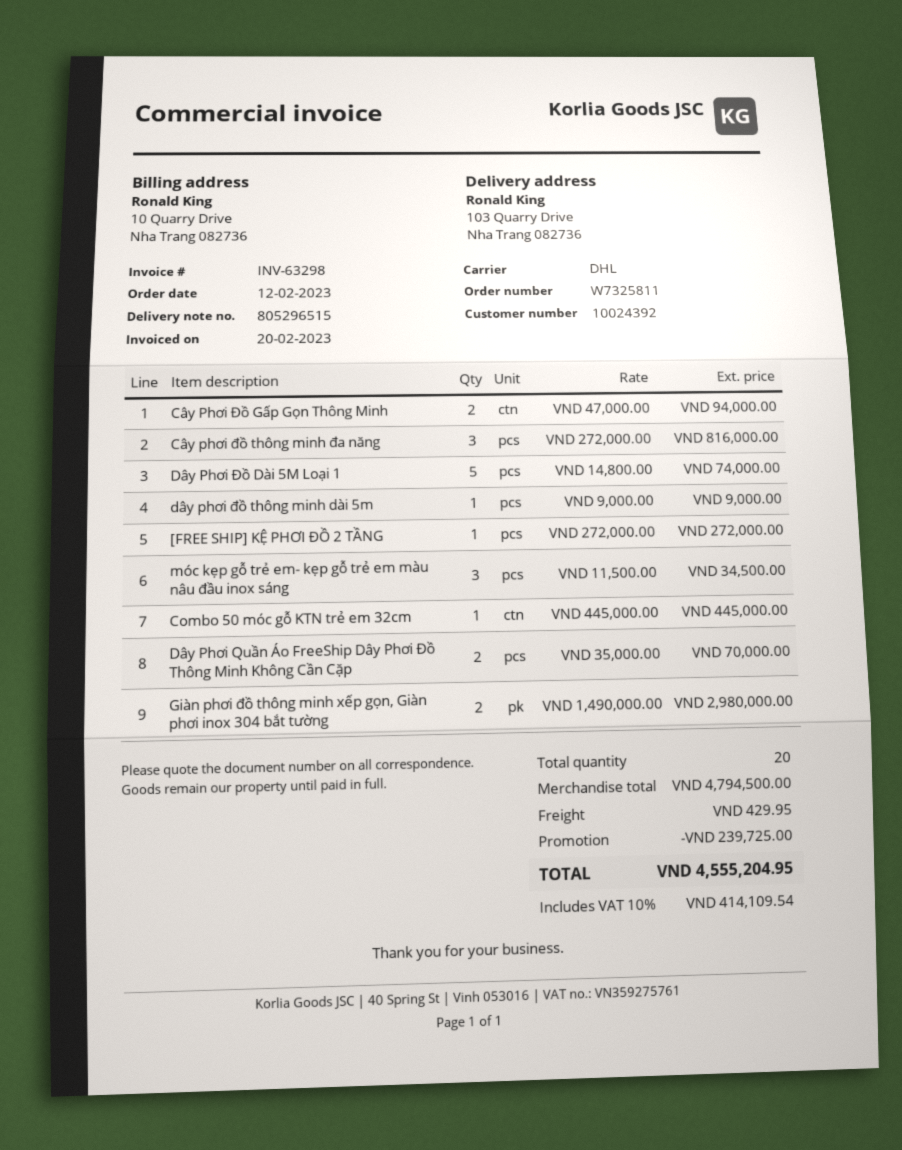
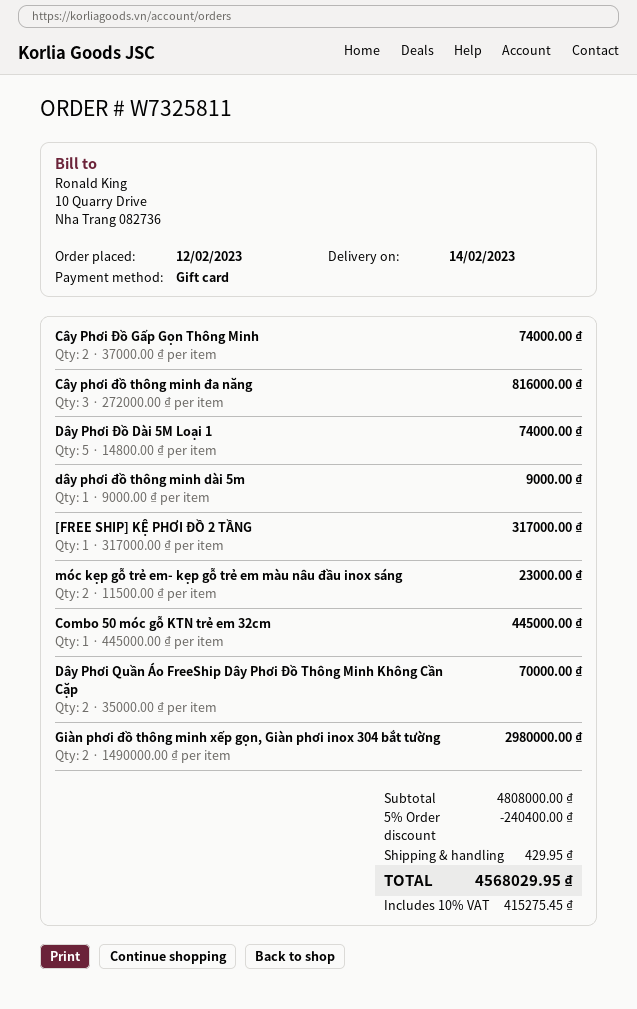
Cây Phơi Đồ Gấp Gọn Thông Minh: 2 x 47000.00 = 94000.00 -> 2 x 37000.00 = 74000.00
[FREE SHIP] KỆ PHƠI ĐỒ 2 TẦNG: 1 x 272000.00 = 272000.00 -> 1 x 317000.00 = 317000.00
móc kẹp gỗ trẻ em- kẹp gỗ trẻ em màu nâu đầu inox sáng: 3 x 11500.00 = 34500.00 -> 2 x 11500.00 = 23000.00
subtotal: 4794500.00 -> 4808000.00
discount: 239725.00 -> 240400.00
tax: 10% = 414109.54 -> 10% = 415275.45
total: 4555204.95 -> 4568029.95

